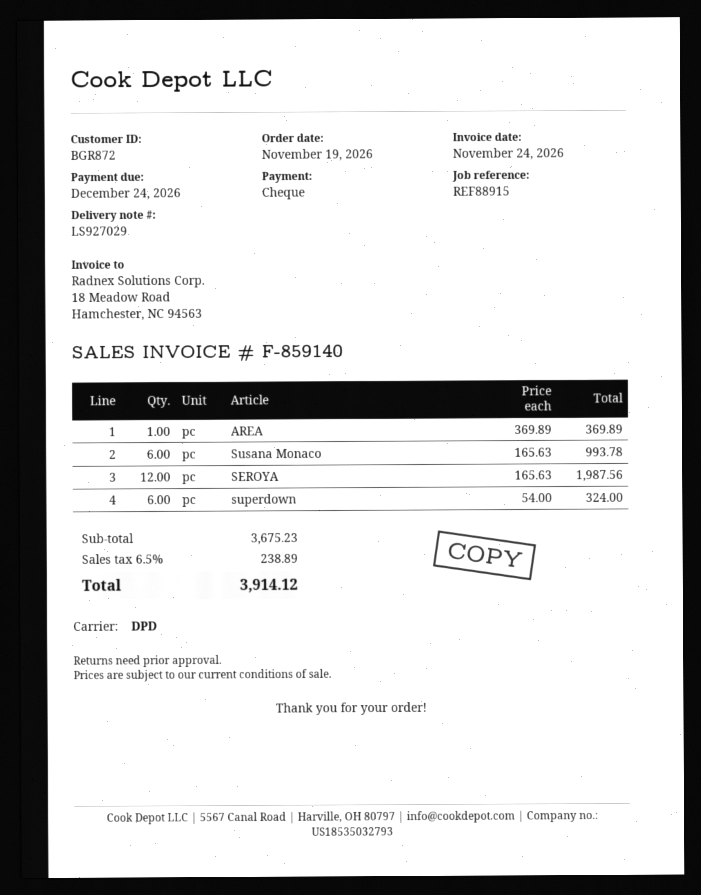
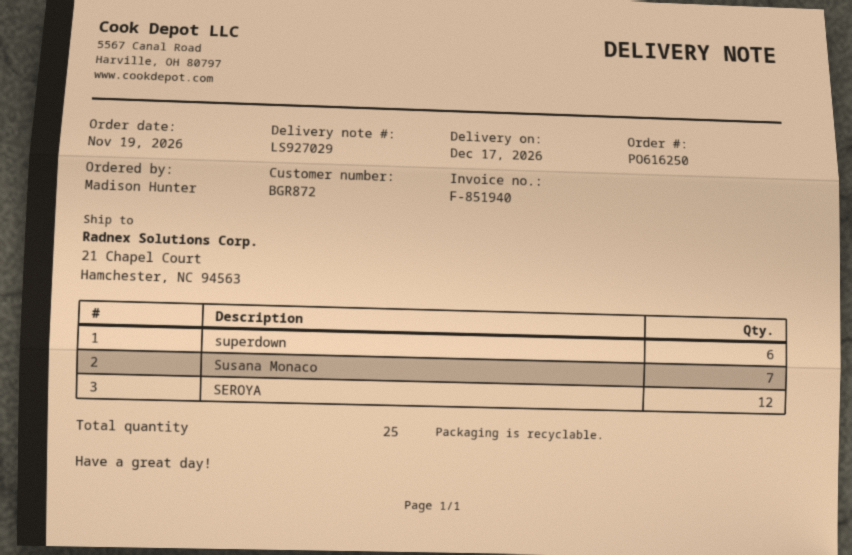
invoice number: F-859140 -> F-851940
AREA: 1 -> none
Susana Monaco: 6 -> 7

